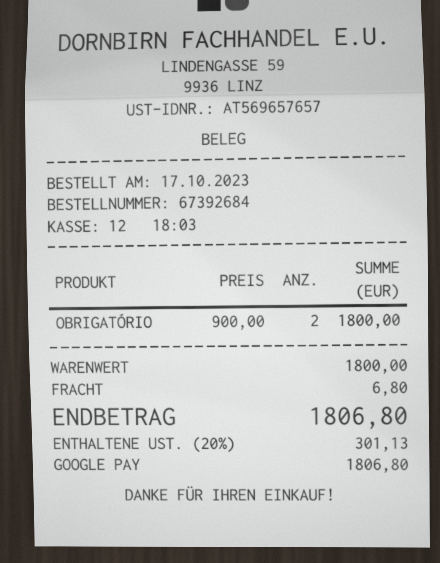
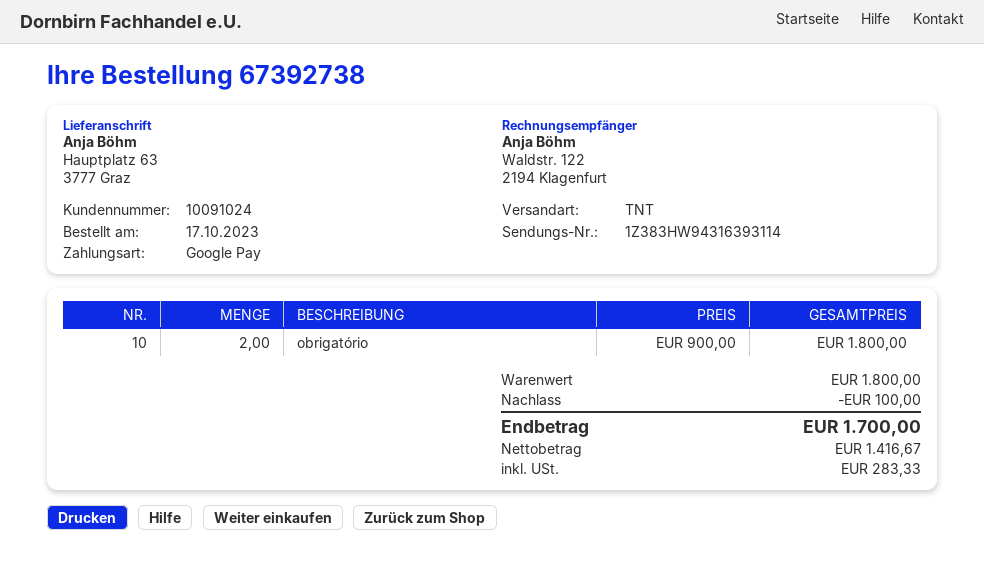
order number: 67392684 -> 67392738
discount: none -> 100.00
shipping: 6.80 -> none
tax: 301.13 -> 283.33
total: 1806.80 -> 1700.00

